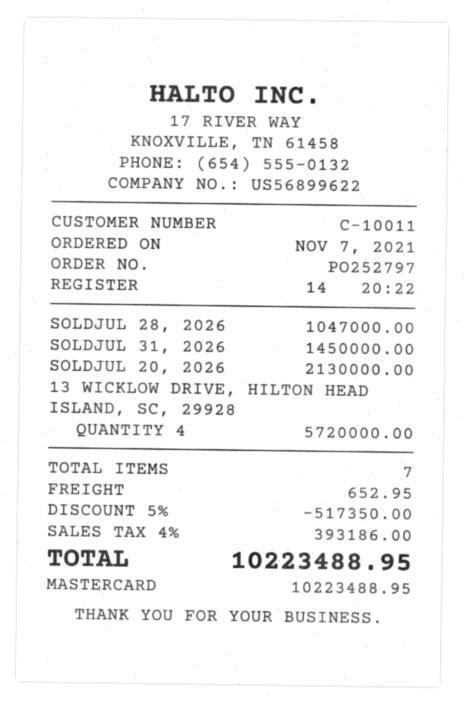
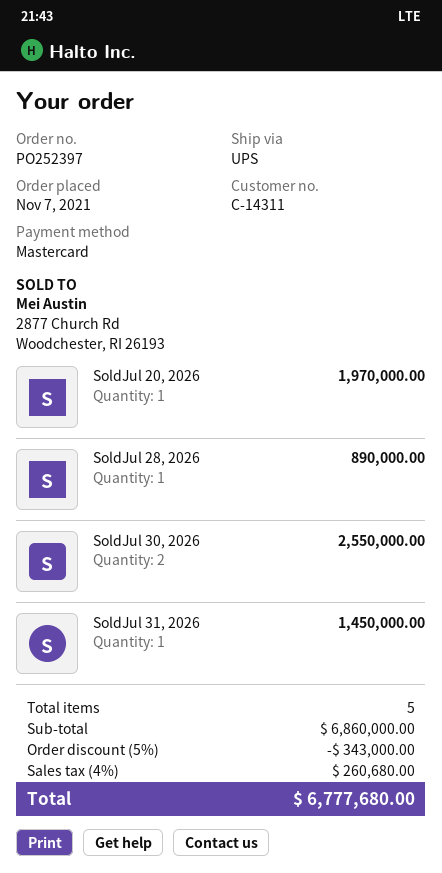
order number: PO252797 -> PO252397
customer number: C-10011 -> C-14311
SOLDJUL 28, 2026: 1 for 1047000.00 -> 1 for 890000.00
SOLDJUL 20, 2026: 1 for 2130000.00 -> 1 for 1970000.00
13 WICKLOW DRIVE, HILTON HEAD ISLAND, SC, 29928: 4 for 5720000.00 -> none
SoldJul 30, 2026: none -> 2 for 2550000.00
total quantity: 7 -> 5
discount: 5% = 517350.00 -> 5% = 343000.00
shipping: 652.95 -> none
tax: 4% = 393186.00 -> 4% = 260680.00
total: 10223488.95 -> 6777680.00

